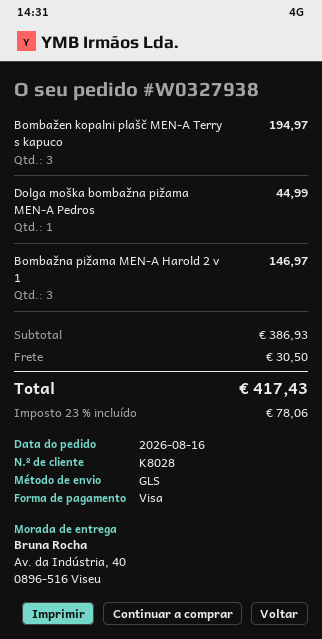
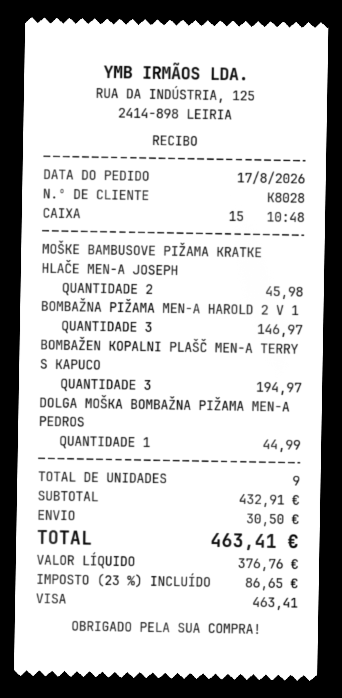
order date: 2026-08-16 -> 2026-08-17
MOŠKE BAMBUSOVE PIŽAMA KRATKE HLAČE MEN-A JOSEPH: none -> 2 for 45.98
subtotal: 386.93 -> 432.91
tax: 23% = 78.06 -> 23% = 86.65
total: 417.43 -> 463.41

